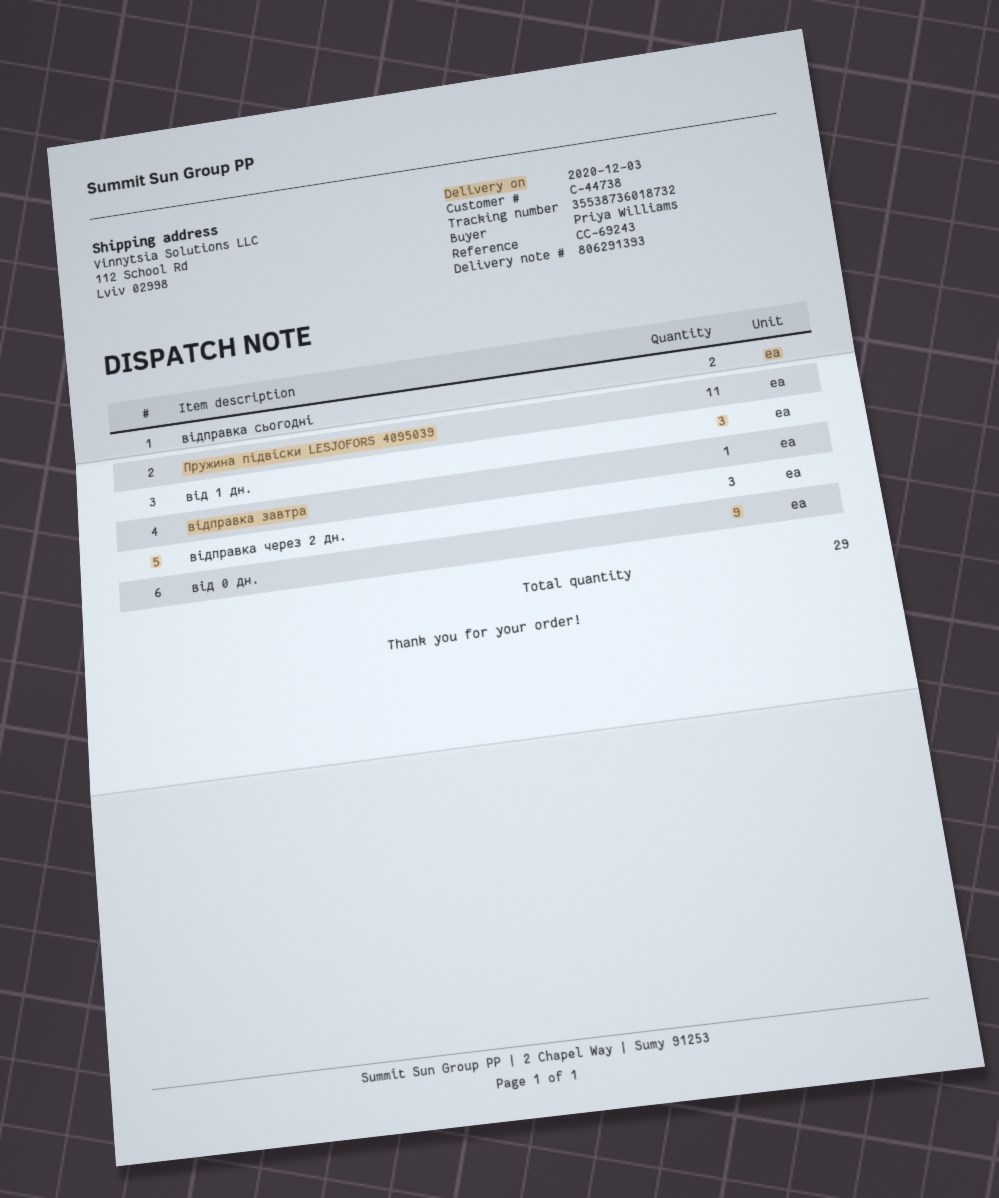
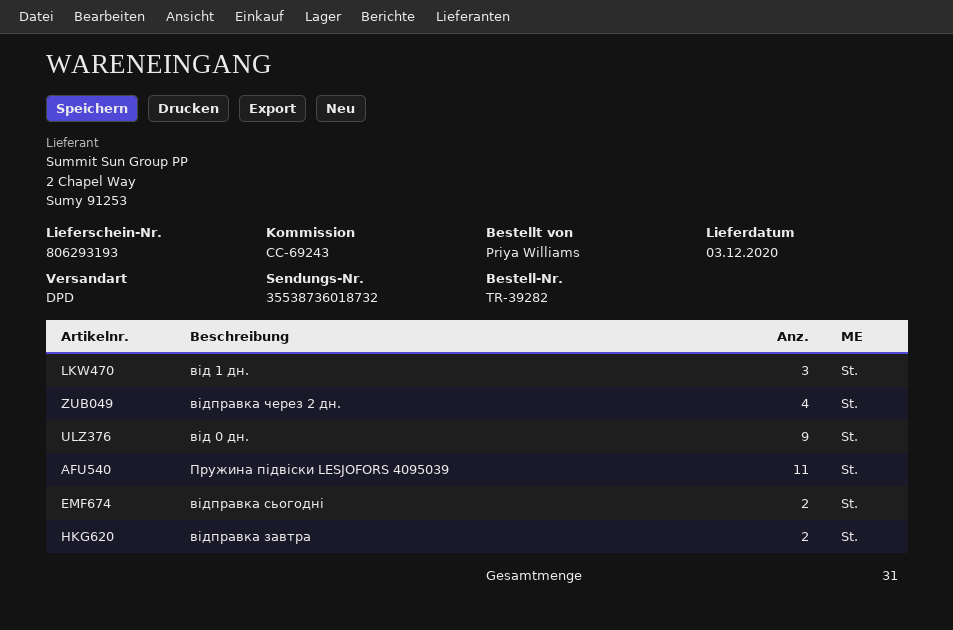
delivery note number: 806291393 -> 806293193
відправка завтра: 1 -> 2
відправка через 2 дн.: 3 -> 4
total quantity: 29 -> 31

